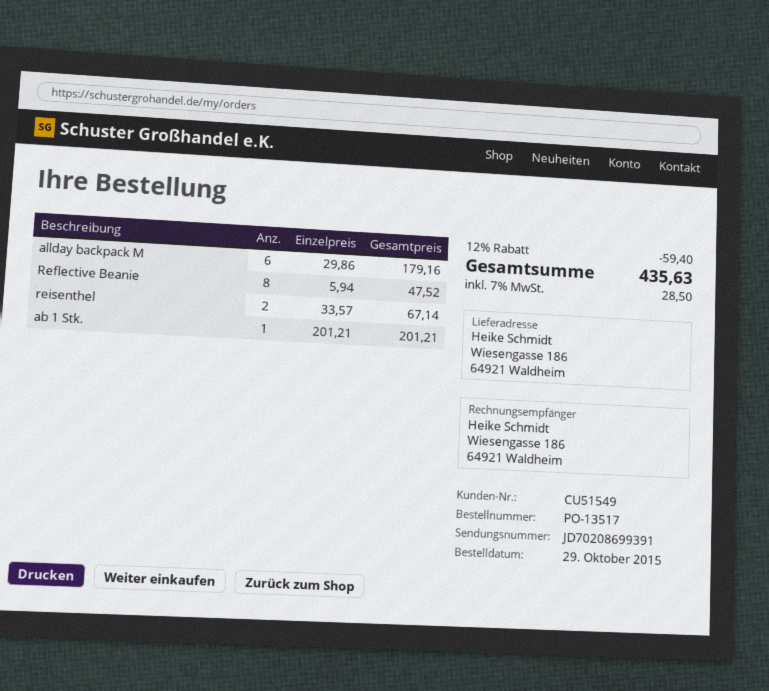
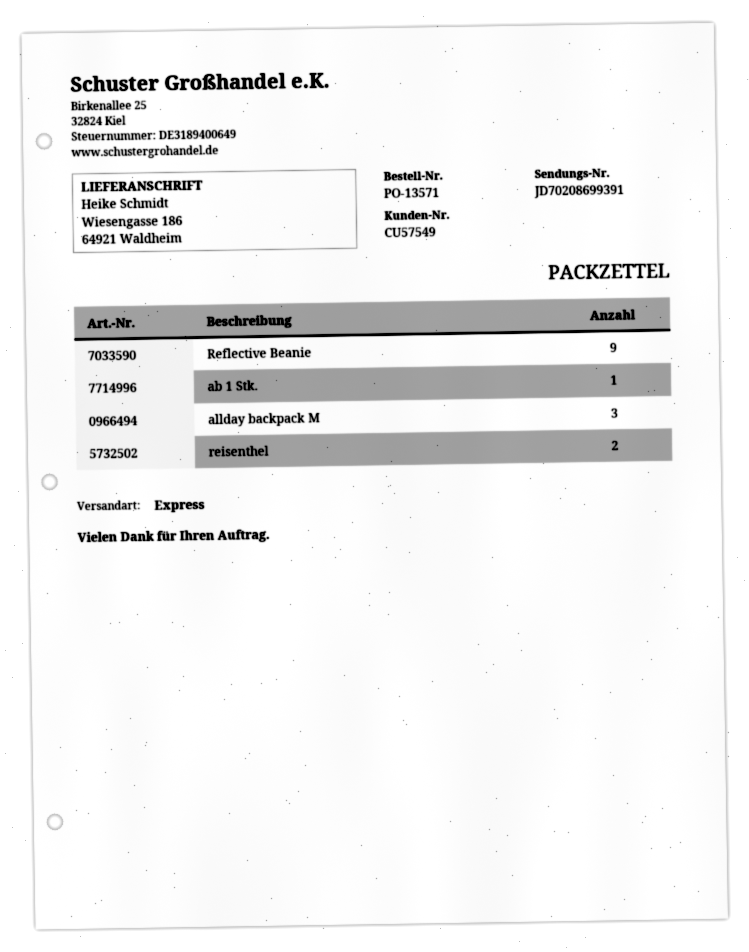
order number: PO-13517 -> PO-13571
customer number: CU51549 -> CU57549
allday backpack M: 6 -> 3
Reflective Beanie: 8 -> 9

